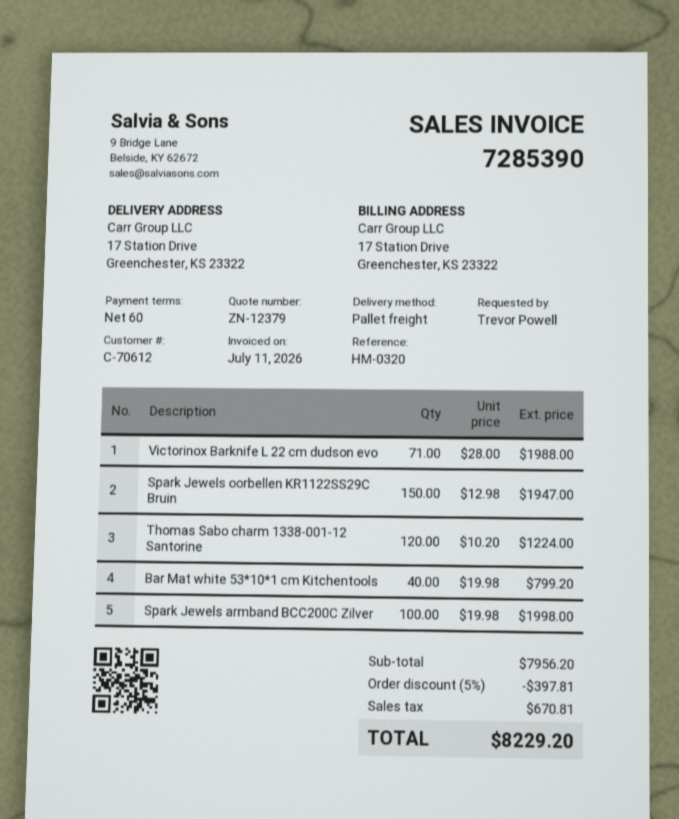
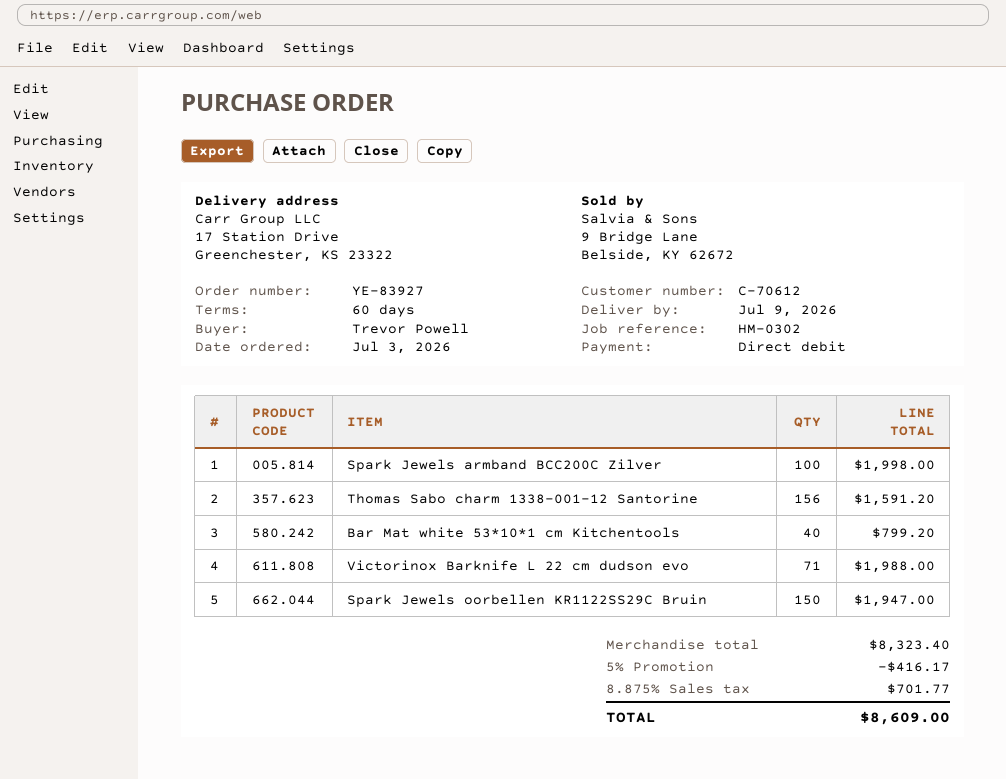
reference: HM-0320 -> HM-0302
Thomas Sabo charm 1338-001-12 Santorine: 120 for 1224.00 -> 156 for 1591.20
subtotal: 7956.20 -> 8323.40
discount: 5% = 397.81 -> 5% = 416.17
tax: 670.81 -> 701.77
total: 8229.20 -> 8609.00

